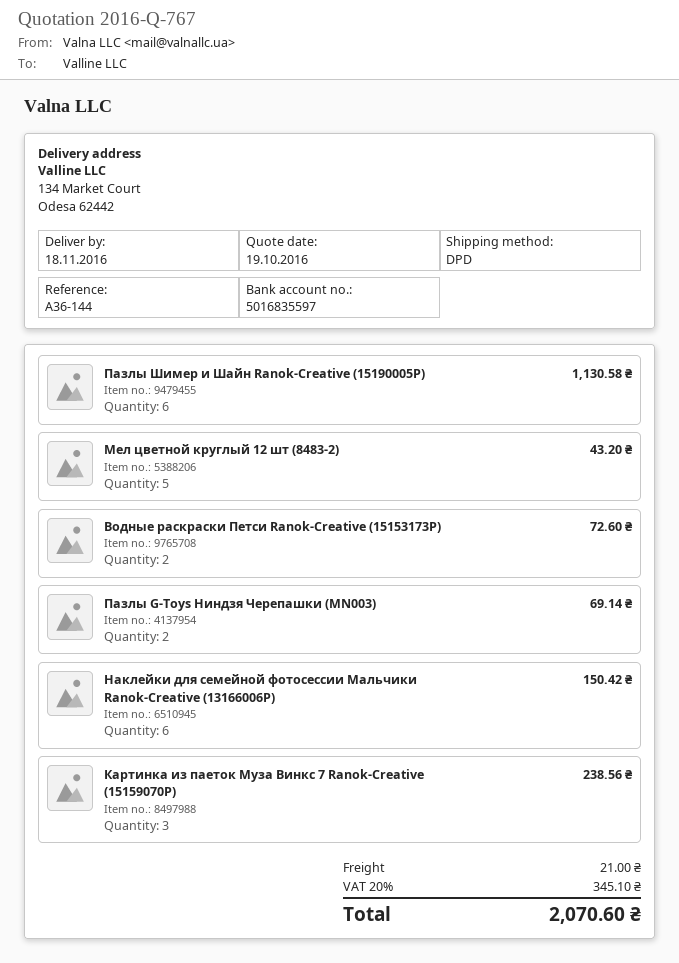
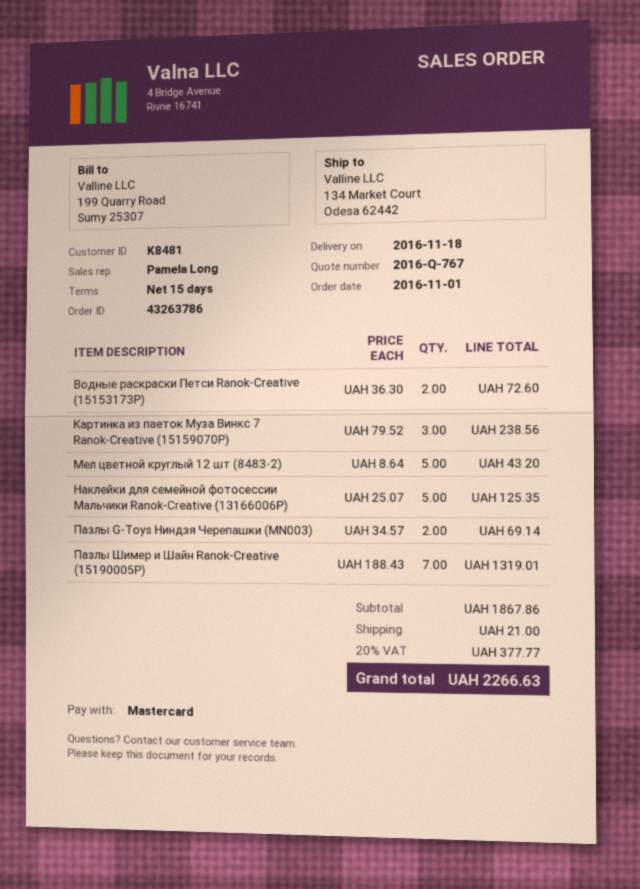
Пазлы Шимер и Шайн Ranok-Creative (15190005P): 6 for 1130.58 -> 7 for 1319.01
Наклейки для семейной фотосессии Мальчики Ranok-Creative (13166006Р): 6 for 150.42 -> 5 for 125.35
tax: 20% = 345.10 -> 20% = 377.77
total: 2070.60 -> 2266.63

